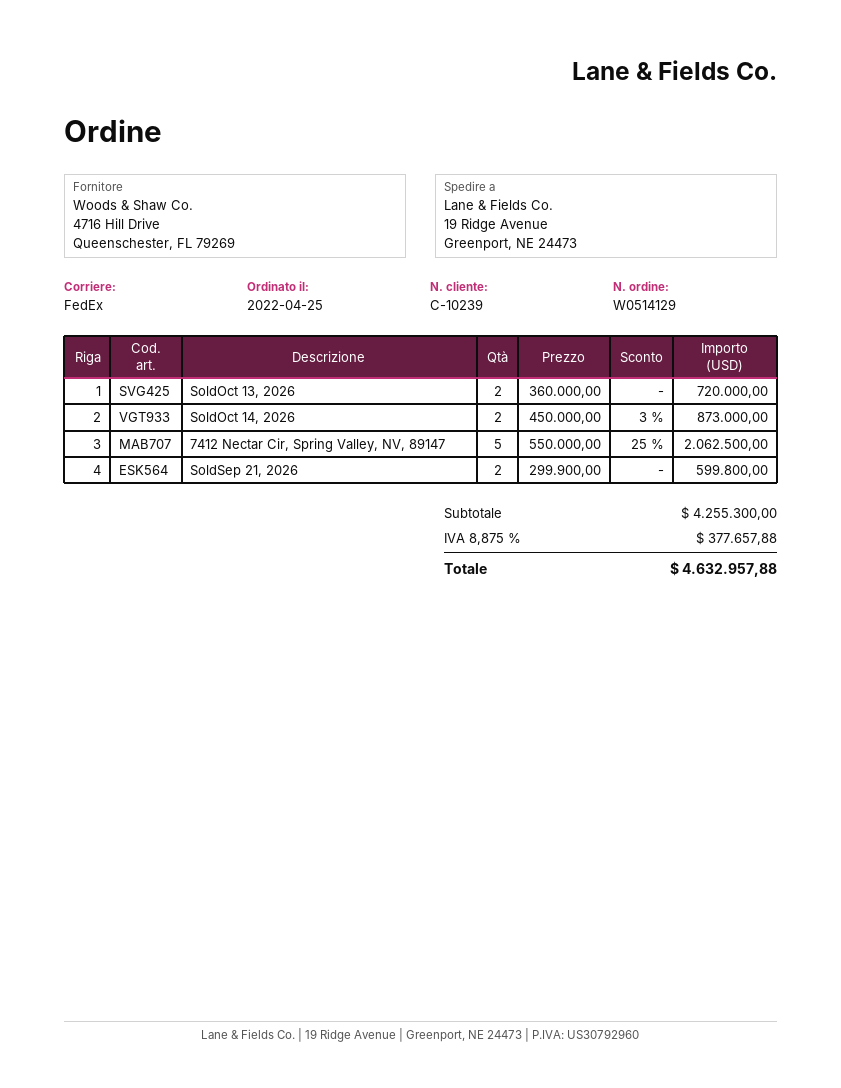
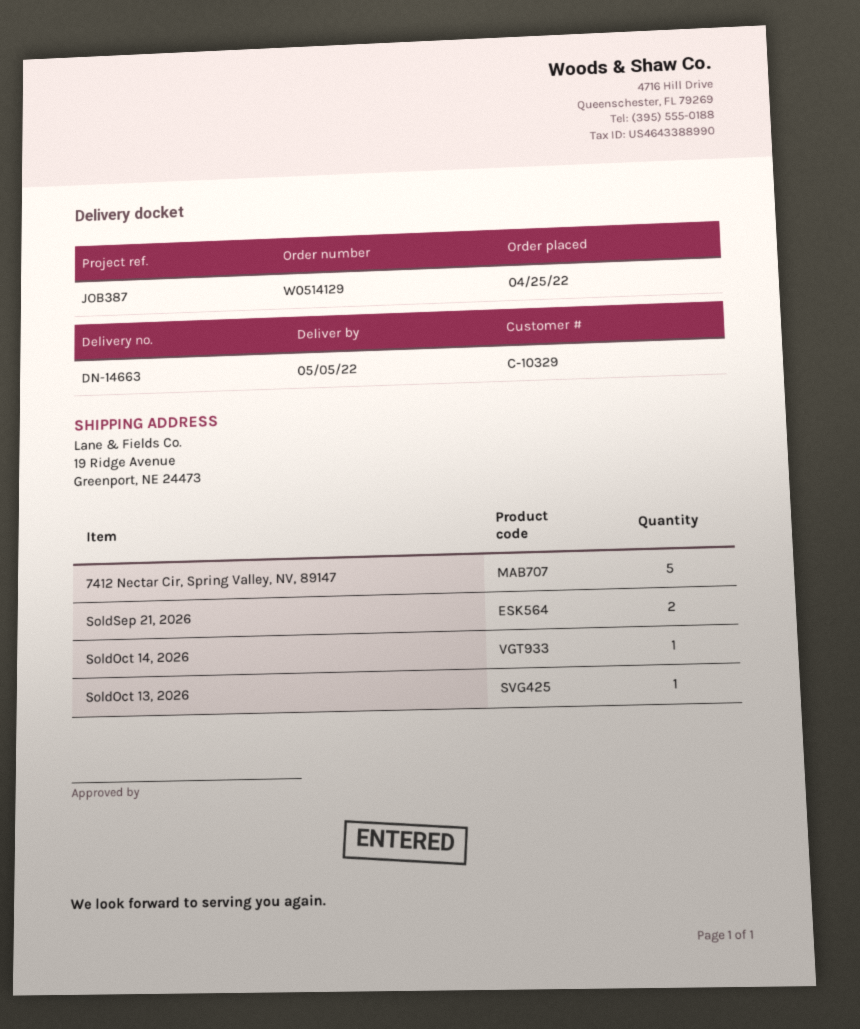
customer number: C-10239 -> C-10329
SoldOct 13, 2026: 2 -> 1
SoldOct 14, 2026: 2 -> 1

